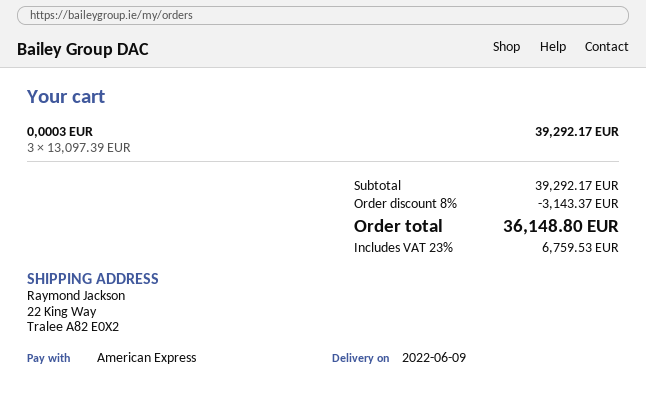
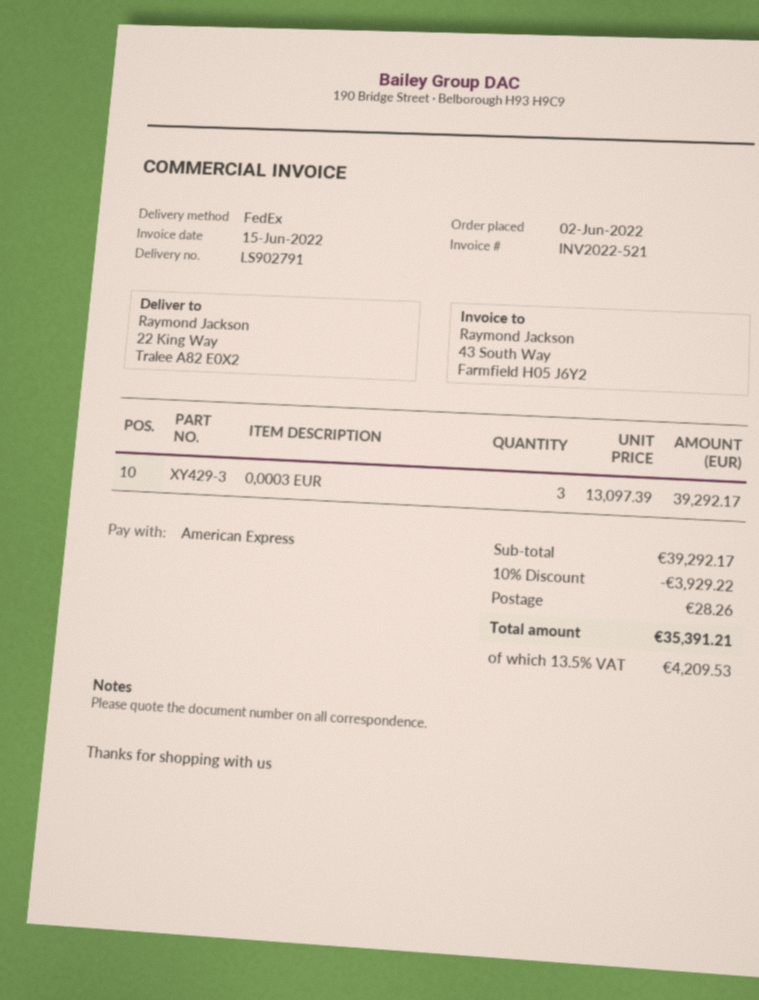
discount: 8% = 3143.37 -> 10% = 3929.22
shipping: none -> 28.26
tax: 23% = 6759.53 -> 13.5% = 4209.53
total: 36148.80 -> 35391.21

